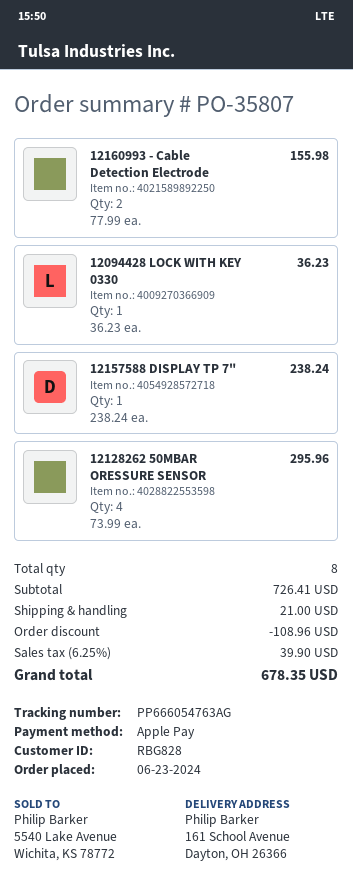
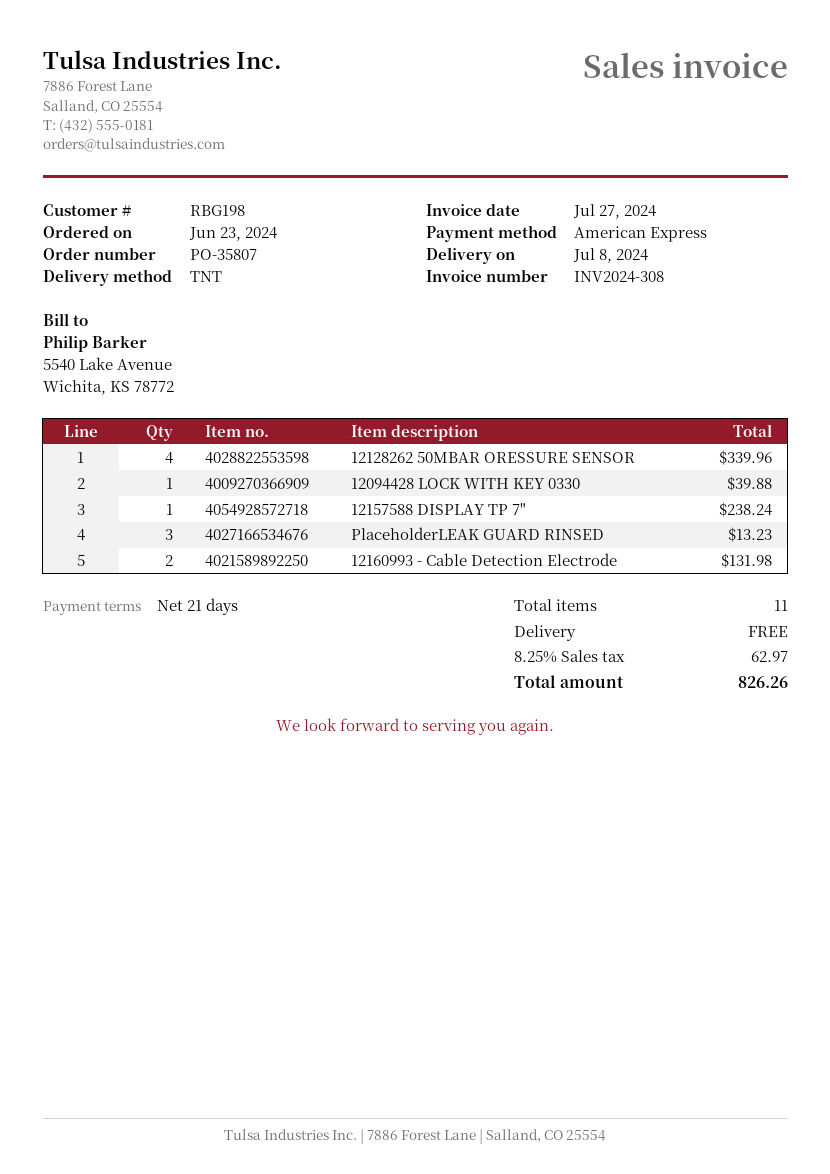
customer number: RBG828 -> RBG198
payment method: Apple Pay -> American Express
12160993 - Cable Detection Electrode: 2 for 155.98 -> 2 for 131.98
12094428 LOCK WITH KEY 0330: 1 for 36.23 -> 1 for 39.88
12128262 50MBAR ORESSURE SENSOR: 4 for 295.96 -> 4 for 339.96
PlaceholderLEAK GUARD RINSED: none -> 3 for 13.23
total quantity: 8 -> 11
discount: 108.96 -> none
shipping: 21.00 -> 0.00
tax: 6.25% = 39.90 -> 8.25% = 62.97
total: 678.35 -> 826.26

